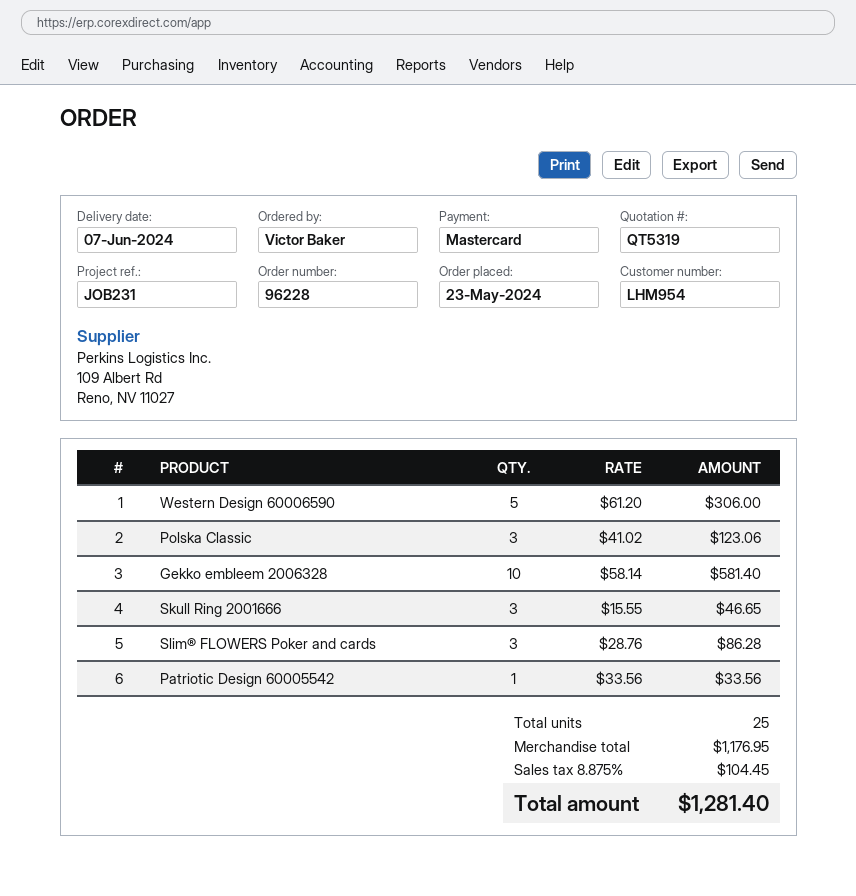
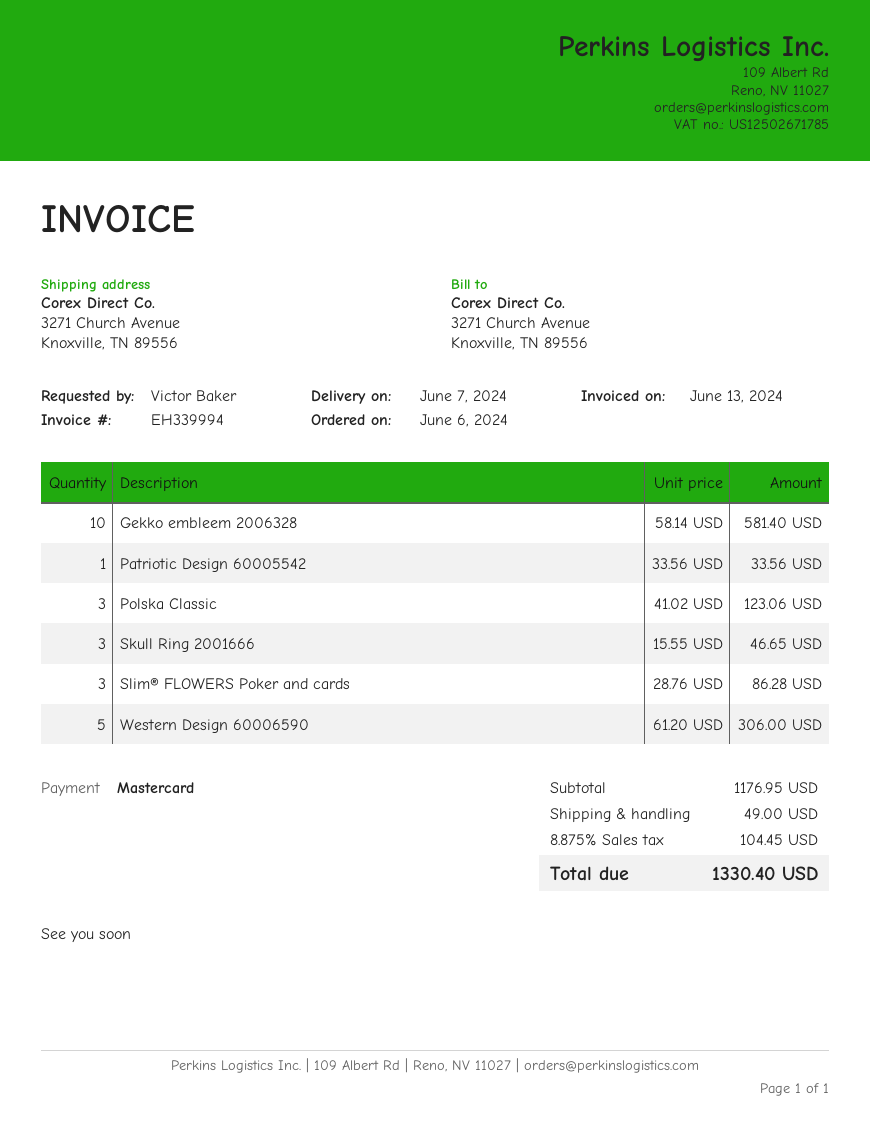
order date: 2024-05-23 -> 2024-06-06
shipping: none -> 49.00
total: 1281.40 -> 1330.40

